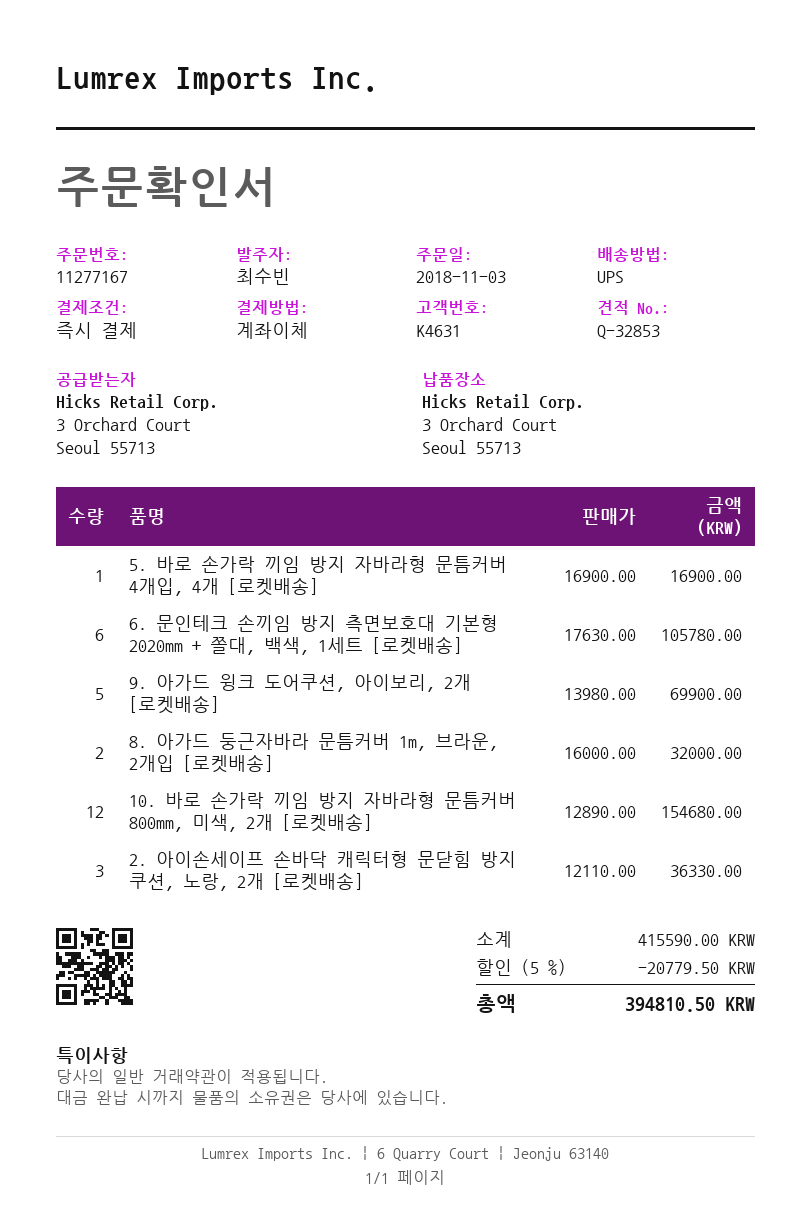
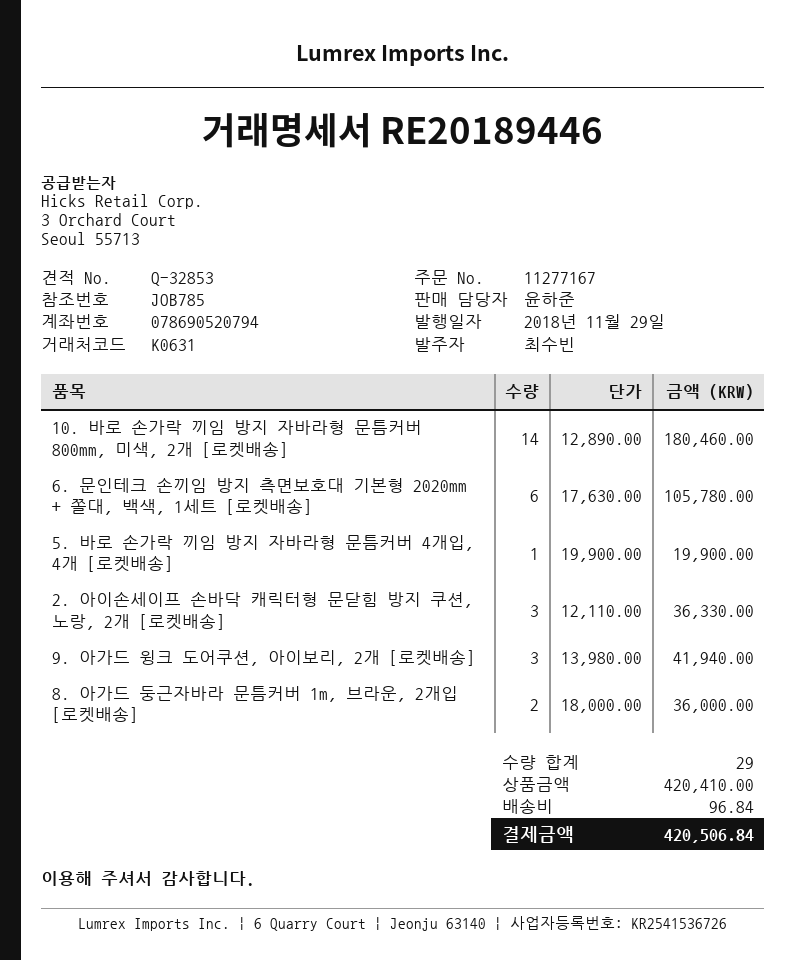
customer number: K4631 -> K0631
5. 바로 손가락 끼임 방지 자바라형 문틈커버 4개입, 4개 [로켓배송]: 1 x 16900.00 = 16900.00 -> 1 x 19900.00 = 19900.00
9. 아가드 윙크 도어쿠션, 아이보리, 2개 [로켓배송]: 5 x 13980.00 = 69900.00 -> 3 x 13980.00 = 41940.00
8. 아가드 둥근자바라 문틈커버 1m, 브라운, 2개입 [로켓배송]: 2 x 16000.00 = 32000.00 -> 2 x 18000.00 = 36000.00
10. 바로 손가락 끼임 방지 자바라형 문틈커버 800mm, 미색, 2개 [로켓배송]: 12 x 12890.00 = 154680.00 -> 14 x 12890.00 = 180460.00
subtotal: 415590.00 -> 420410.00
discount: 5% = 20779.50 -> none
shipping: none -> 96.84
total: 394810.50 -> 420506.84

